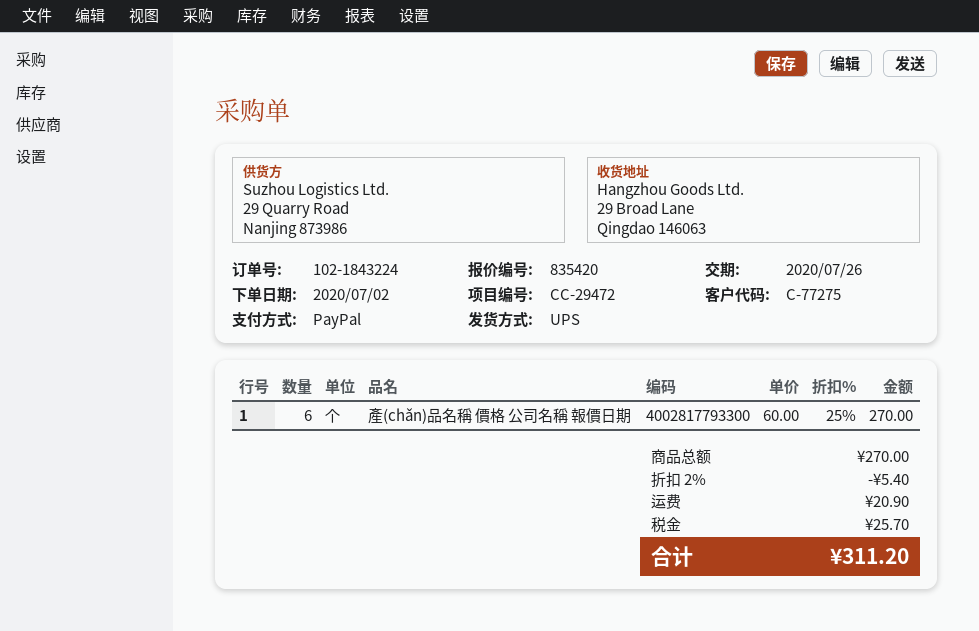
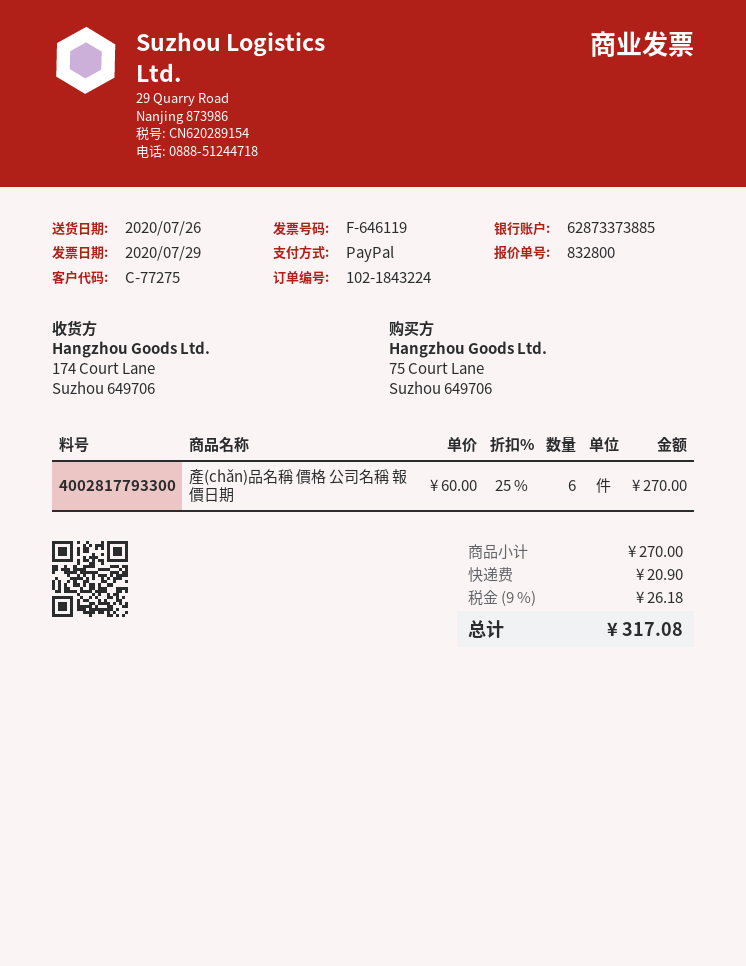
quote number: 835420 -> 832800
ship to: 29 Broad Lane, Qingdao 146063 -> 174 Court Lane, Suzhou 649706
discount: 2% = 5.40 -> none
tax: 25.70 -> 26.18
total: 311.20 -> 317.08

